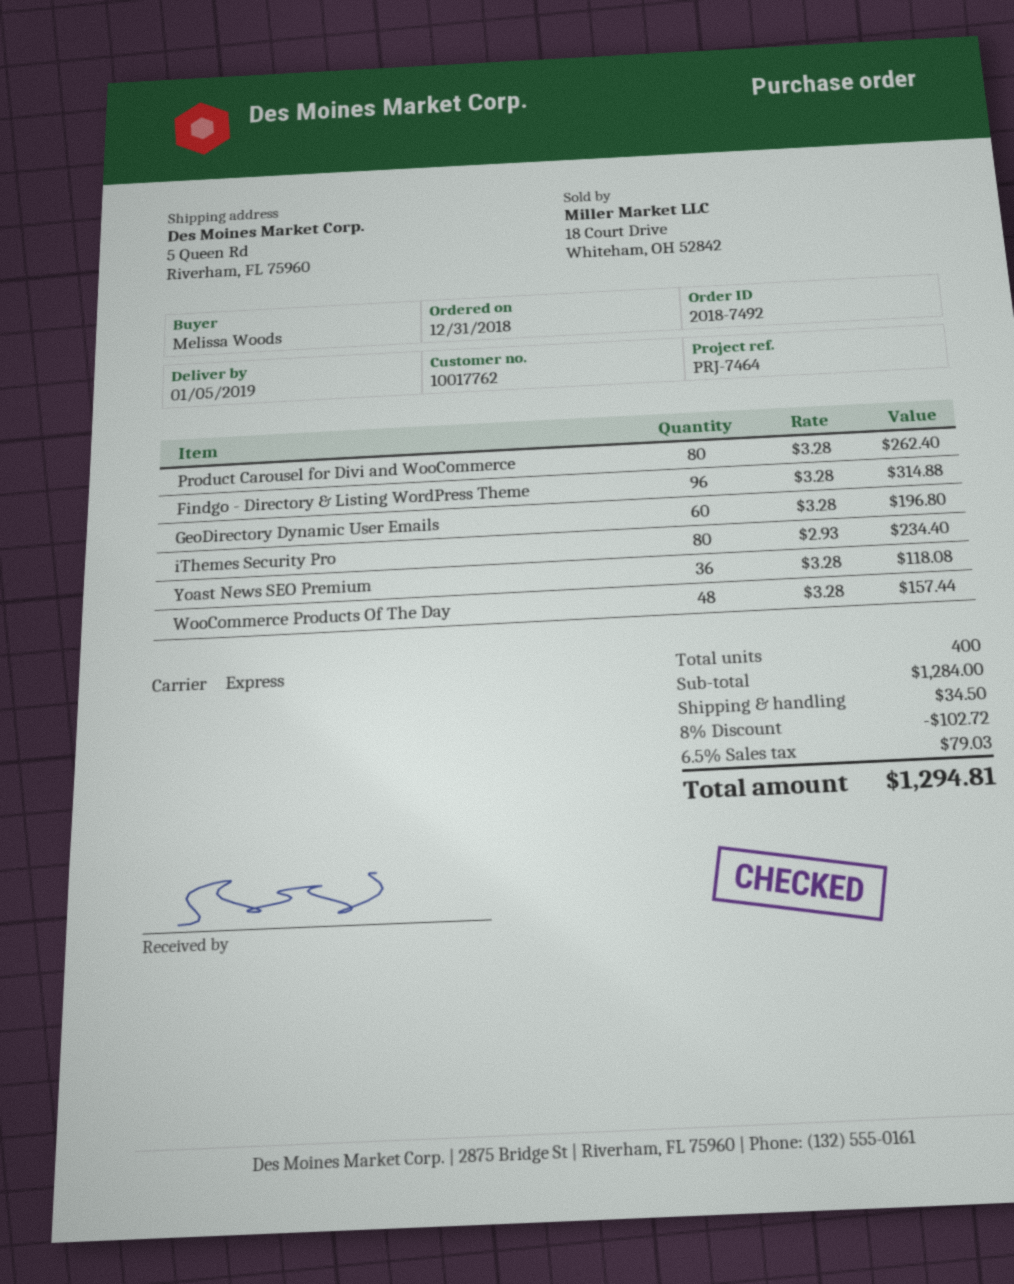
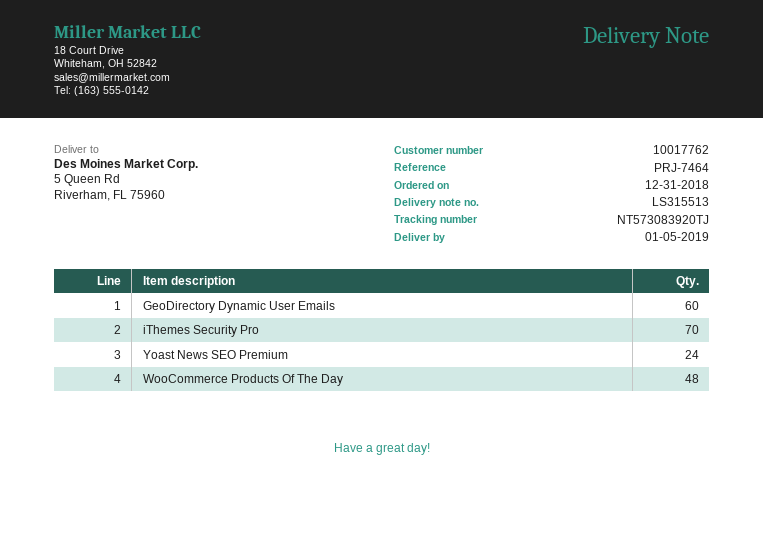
Product Carousel for Divi and WooCommerce: 80 -> none
Findgo - Directory & Listing WordPress Theme: 96 -> none
iThemes Security Pro: 80 -> 70
Yoast News SEO Premium: 36 -> 24

